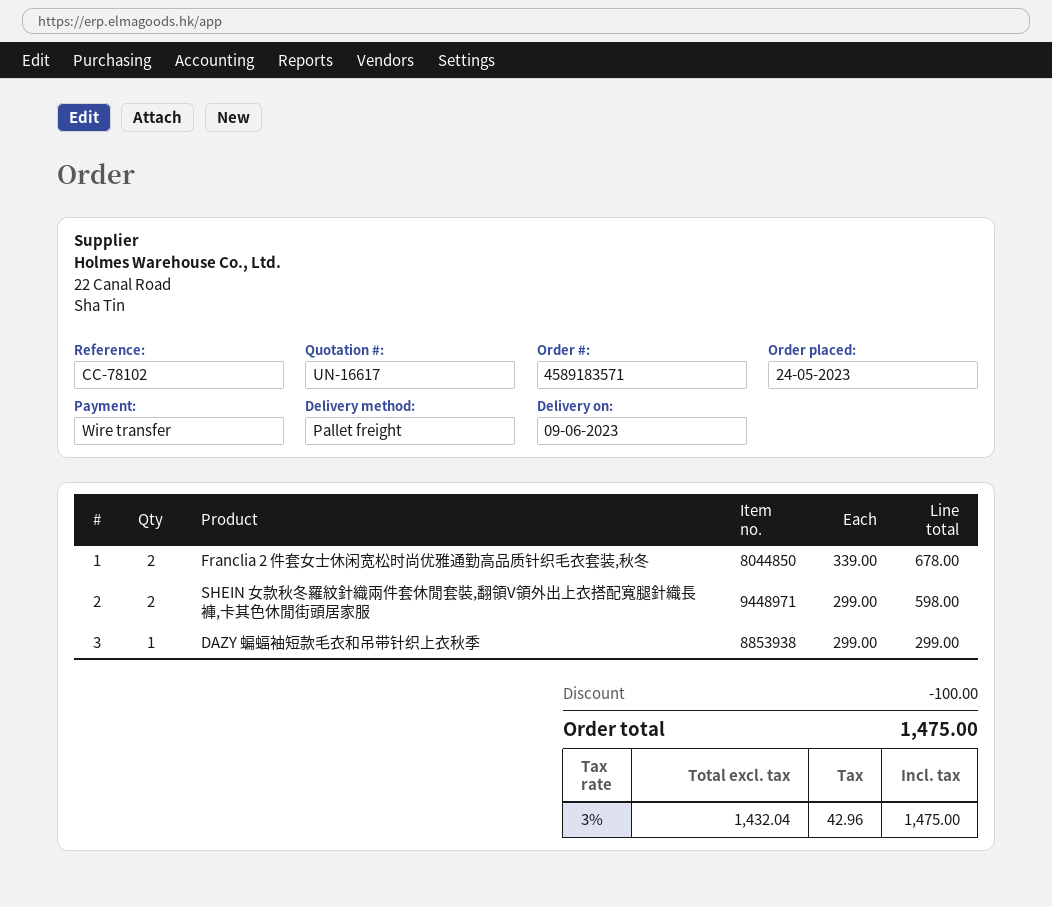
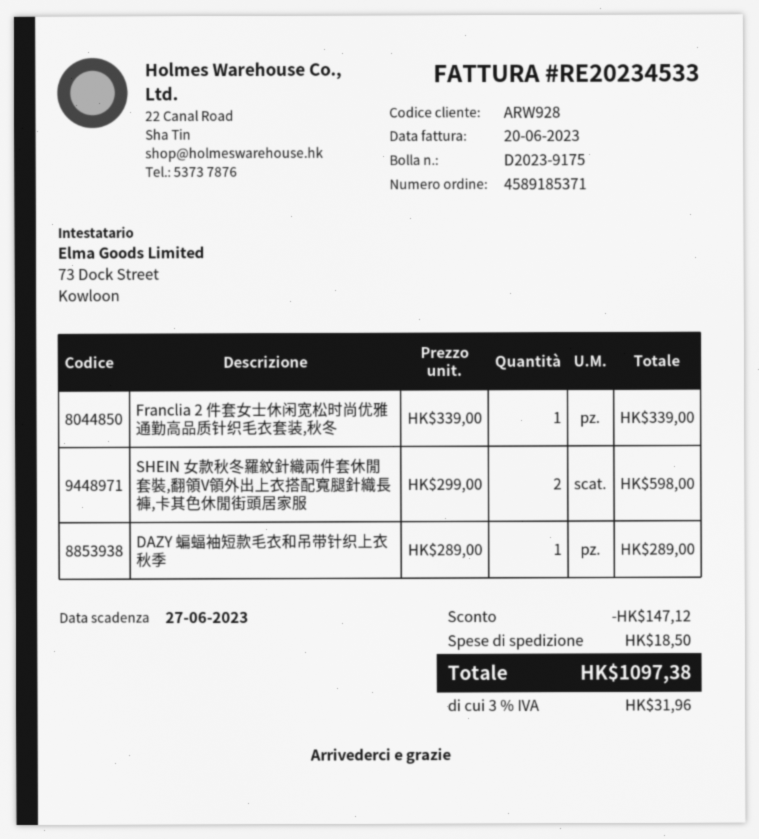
order number: 4589183571 -> 4589185371
Franclia 2 件套女士休闲宽松时尚优雅通勤高品质针织毛衣套装,秋冬: 2 x 339.00 = 678.00 -> 1 x 339.00 = 339.00
DAZY 蝙蝠袖短款毛衣和吊带针织上衣秋季: 1 x 299.00 = 299.00 -> 1 x 289.00 = 289.00
discount: 100.00 -> 147.12
shipping: none -> 18.50
tax: 3% = 42.96 -> 3% = 31.96
total: 1475.00 -> 1097.38

